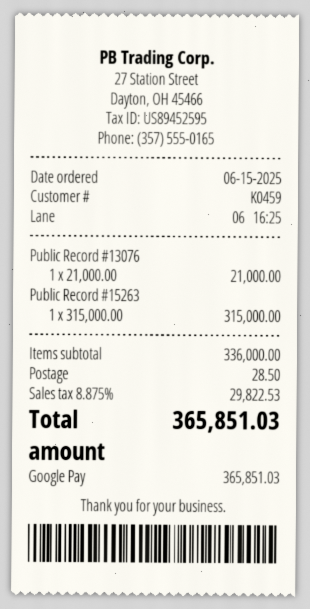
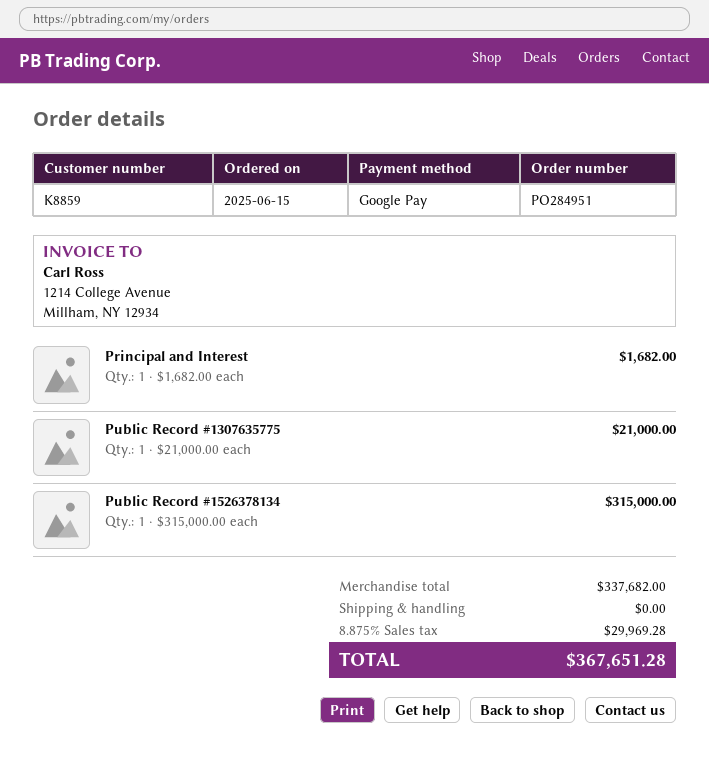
customer number: K0459 -> K8859
Principal and Interest: none -> 1 x 1682.00 = 1682.00
subtotal: 336000.00 -> 337682.00
shipping: 28.50 -> 0.00
tax: 8.875% = 29822.53 -> 8.875% = 29969.28
total: 365851.03 -> 367651.28

